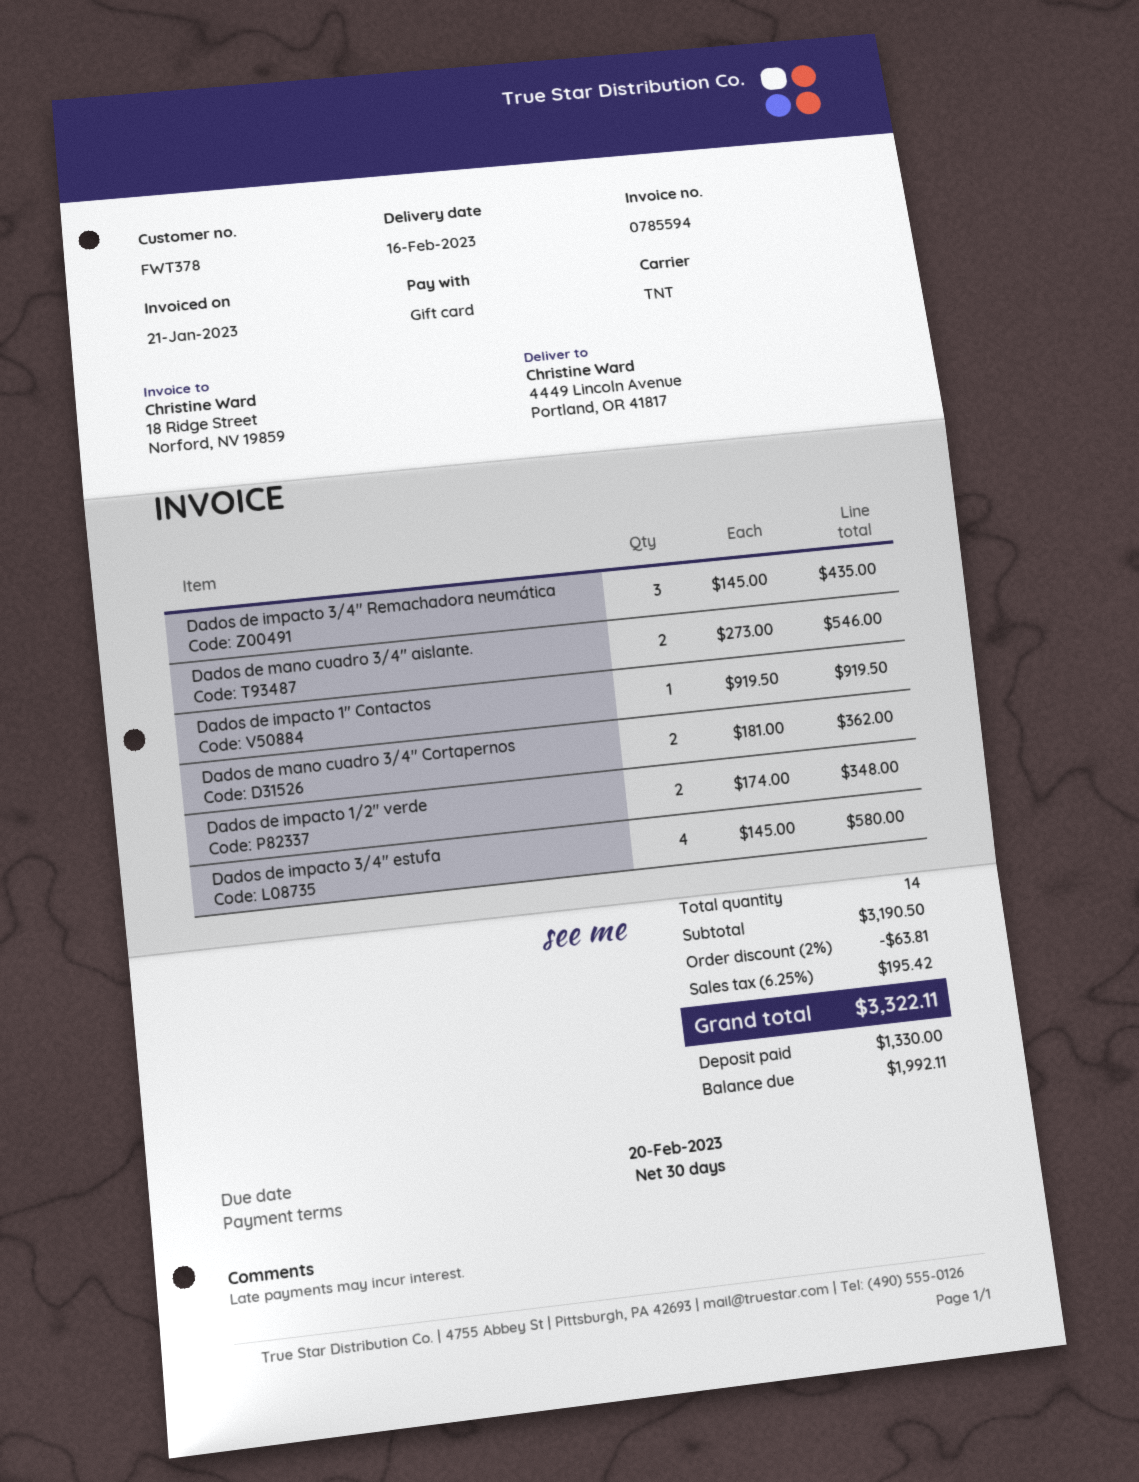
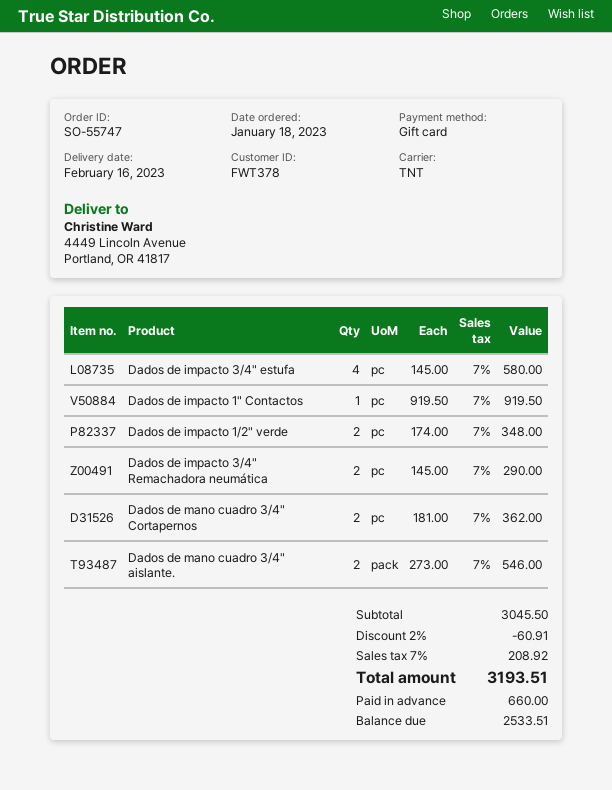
Dados de impacto 3/4" Remachadora neumática: 3 x 145.00 = 435.00 -> 2 x 145.00 = 290.00
subtotal: 3190.50 -> 3045.50
discount: 2% = 63.81 -> 2% = 60.91
tax: 6.25% = 195.42 -> 7% = 208.92
total: 3322.11 -> 3193.51
deposit: 1330.00 -> 660.00
balance: 1992.11 -> 2533.51

